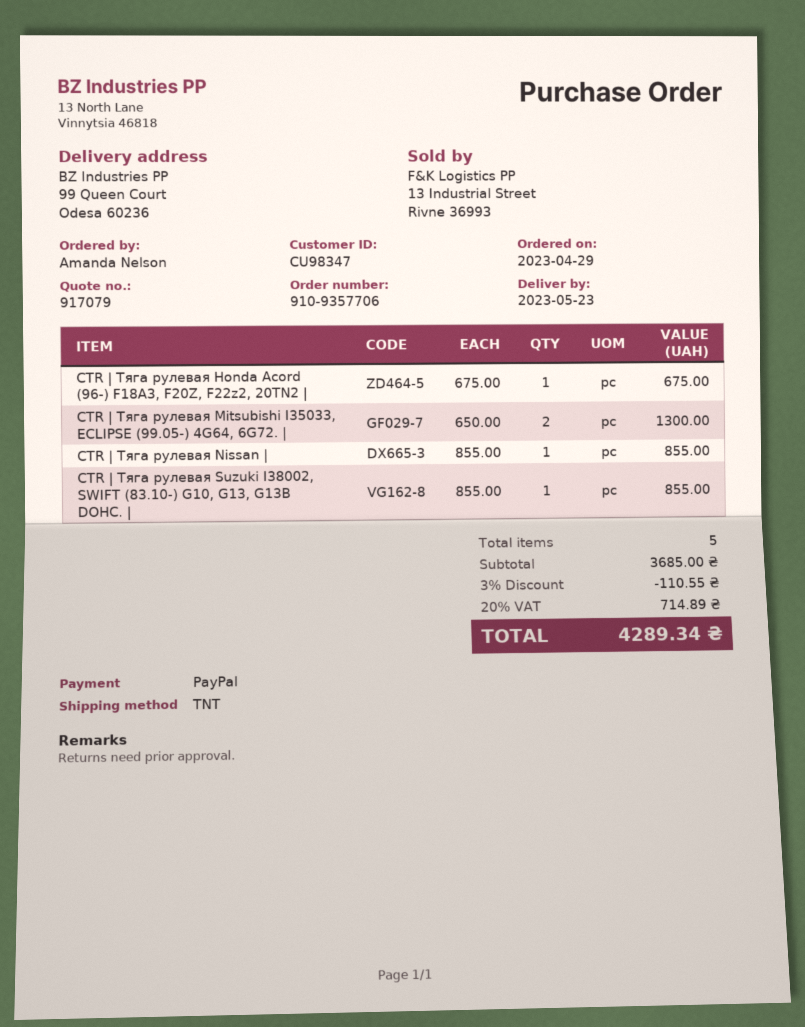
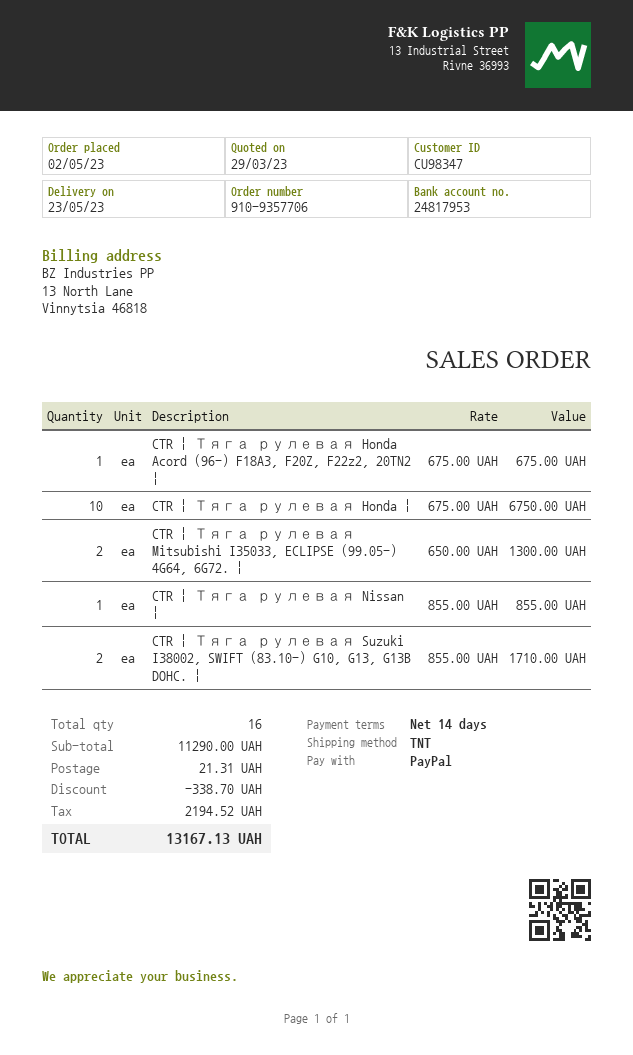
order date: 2023-04-29 -> 2023-05-02
CTR | Тяга рулевая Suzuki I38002, SWIFT (83.10-) G10, G13, G13B DOHC. |: 1 x 855.00 = 855.00 -> 2 x 855.00 = 1710.00
CTR | Тяга рулевая Honda |: none -> 10 x 675.00 = 6750.00
total quantity: 5 -> 16
subtotal: 3685.00 -> 11290.00
discount: 110.55 -> 338.70
shipping: none -> 21.31
tax: 714.89 -> 2194.52
total: 4289.34 -> 13167.13

